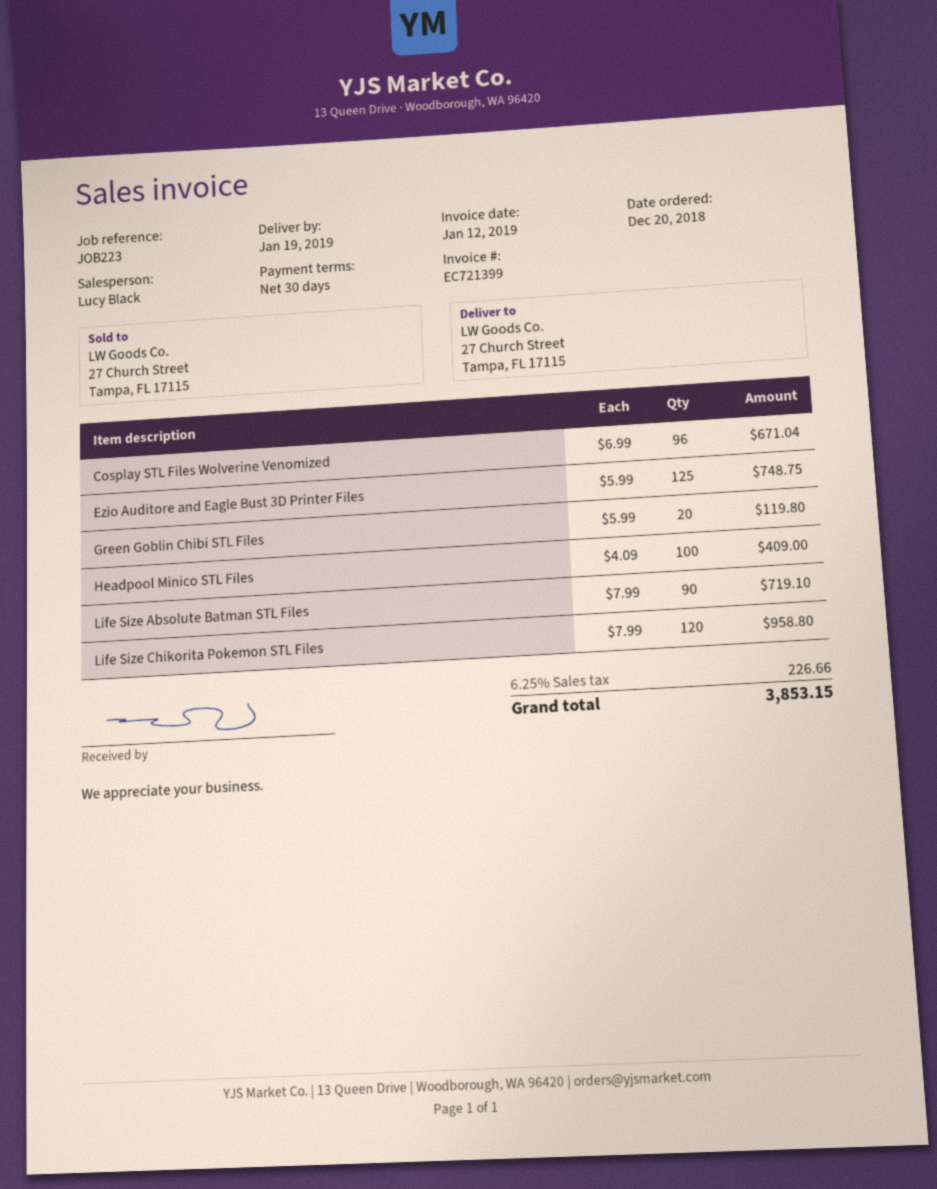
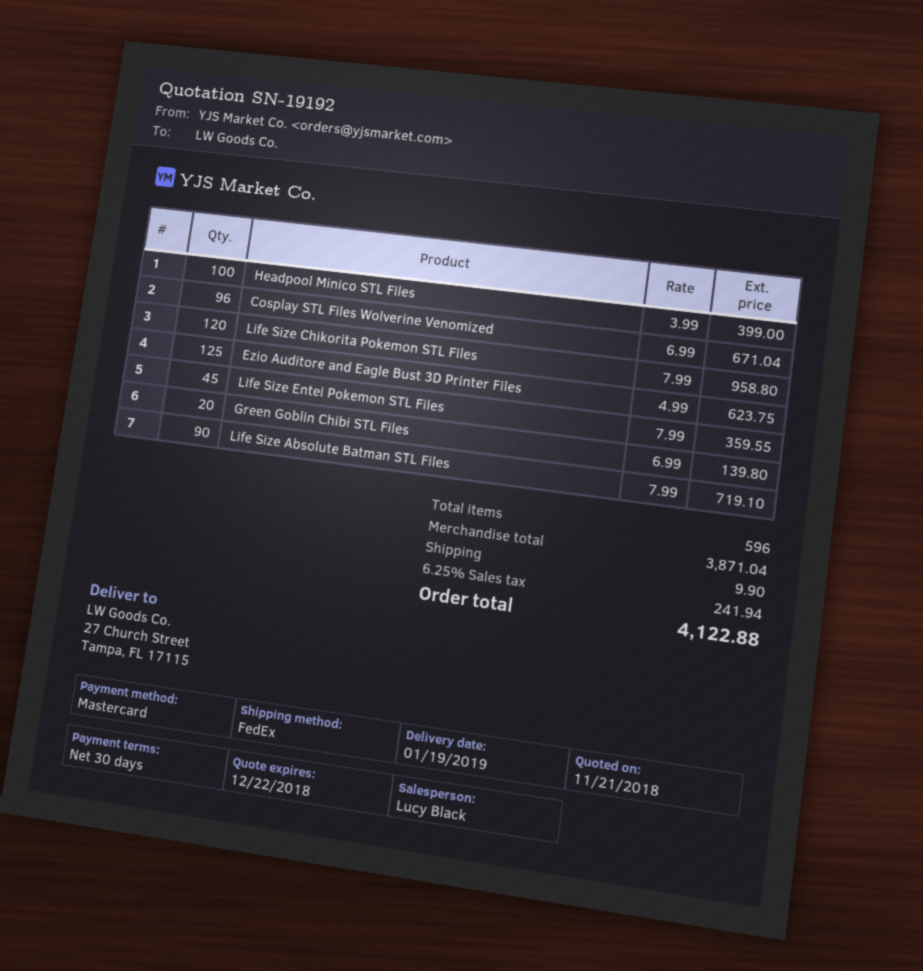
Ezio Auditore and Eagle Bust 3D Printer Files: 125 x 5.99 = 748.75 -> 125 x 4.99 = 623.75
Green Goblin Chibi STL Files: 20 x 5.99 = 119.80 -> 20 x 6.99 = 139.80
Headpool Minico STL Files: 100 x 4.09 = 409.00 -> 100 x 3.99 = 399.00
Life Size Entei Pokemon STL Files: none -> 45 x 7.99 = 359.55
shipping: none -> 9.90
tax: 6.25% = 226.66 -> 6.25% = 241.94
total: 3853.15 -> 4122.88

